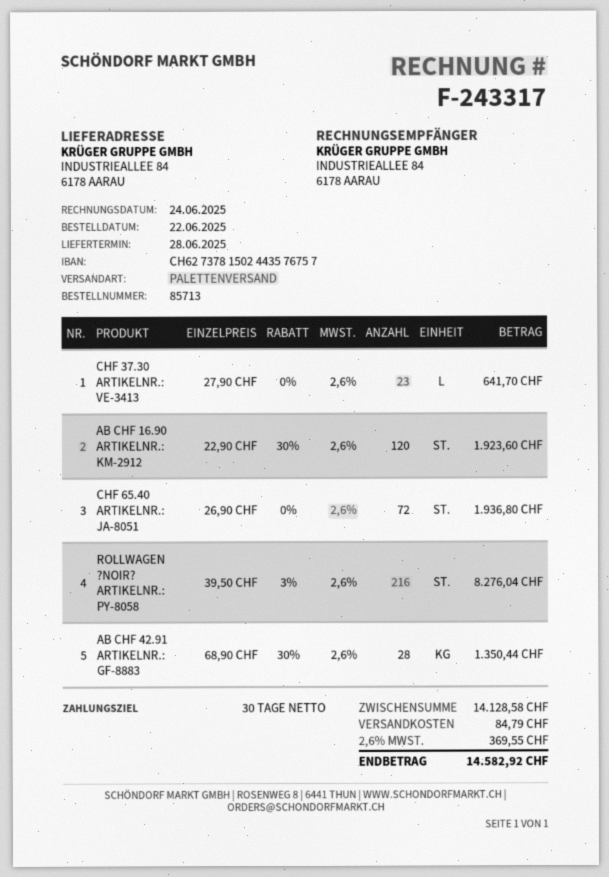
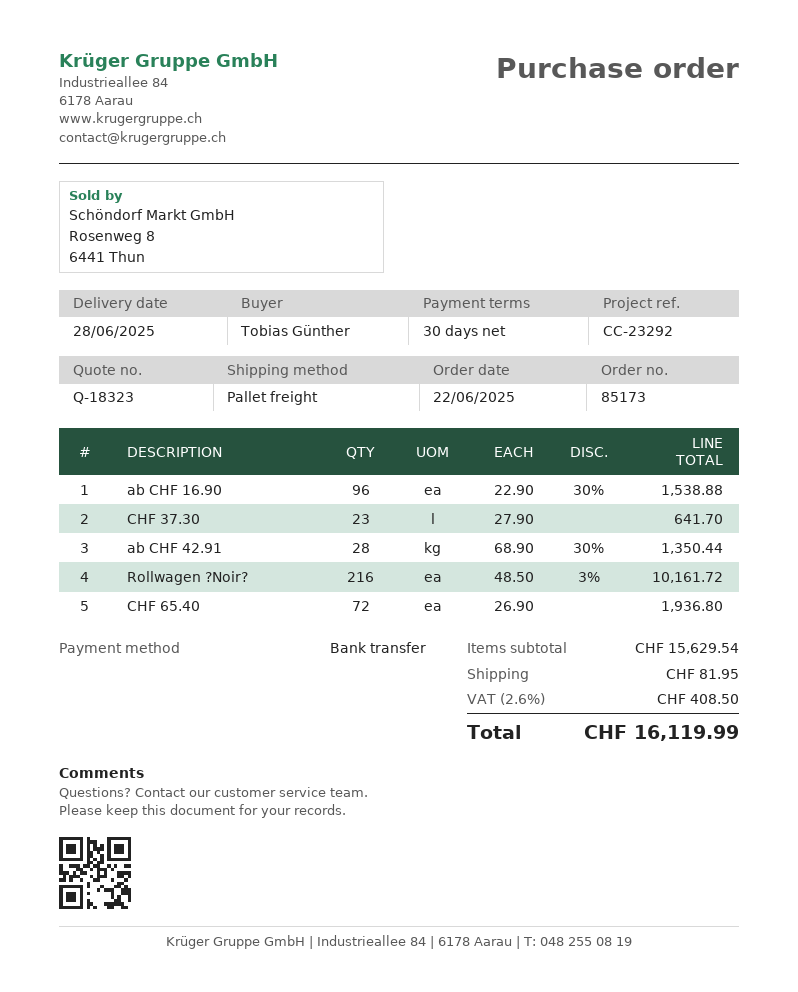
order number: 85713 -> 85173
AB CHF 16.90: 120 x 22.90 - 30% = 1923.60 -> 96 x 22.90 - 30% = 1538.88
ROLLWAGEN ?NOIR?: 216 x 39.50 - 3% = 8276.04 -> 216 x 48.50 - 3% = 10161.72
subtotal: 14128.58 -> 15629.54
shipping: 84.79 -> 81.95
tax: 2.6% = 369.55 -> 2.6% = 408.50
total: 14582.92 -> 16119.99

